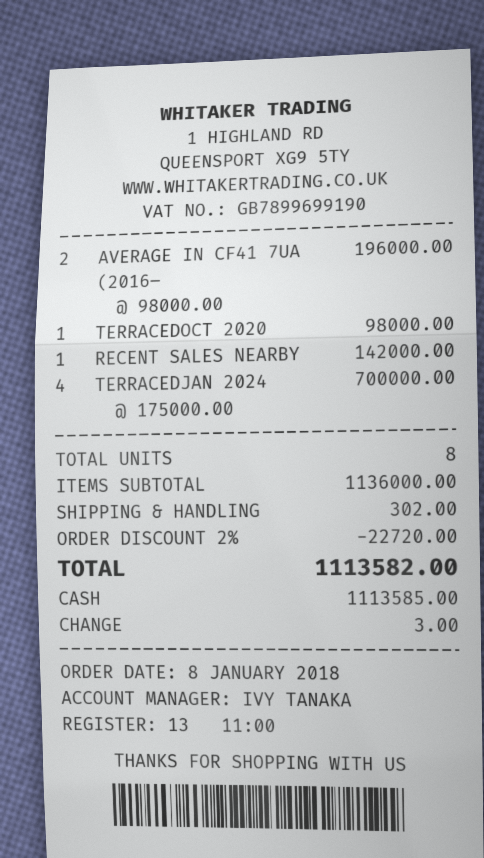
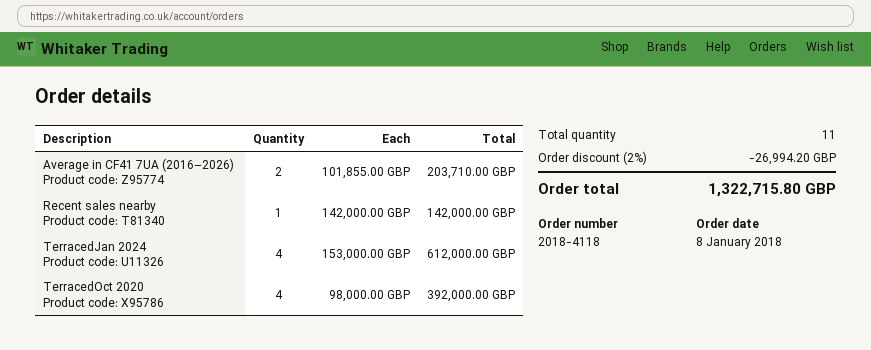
AVERAGE IN CF41 7UA (2016–: 2 x 98000.00 = 196000.00 -> 2 x 101855.00 = 203710.00
TERRACEDOCT 2020: 1 x 98000.00 = 98000.00 -> 4 x 98000.00 = 392000.00
TERRACEDJAN 2024: 4 x 175000.00 = 700000.00 -> 4 x 153000.00 = 612000.00
total quantity: 8 -> 11
discount: 2% = 22720.00 -> 2% = 26994.20
shipping: 302.00 -> none
total: 1113582.00 -> 1322715.80

